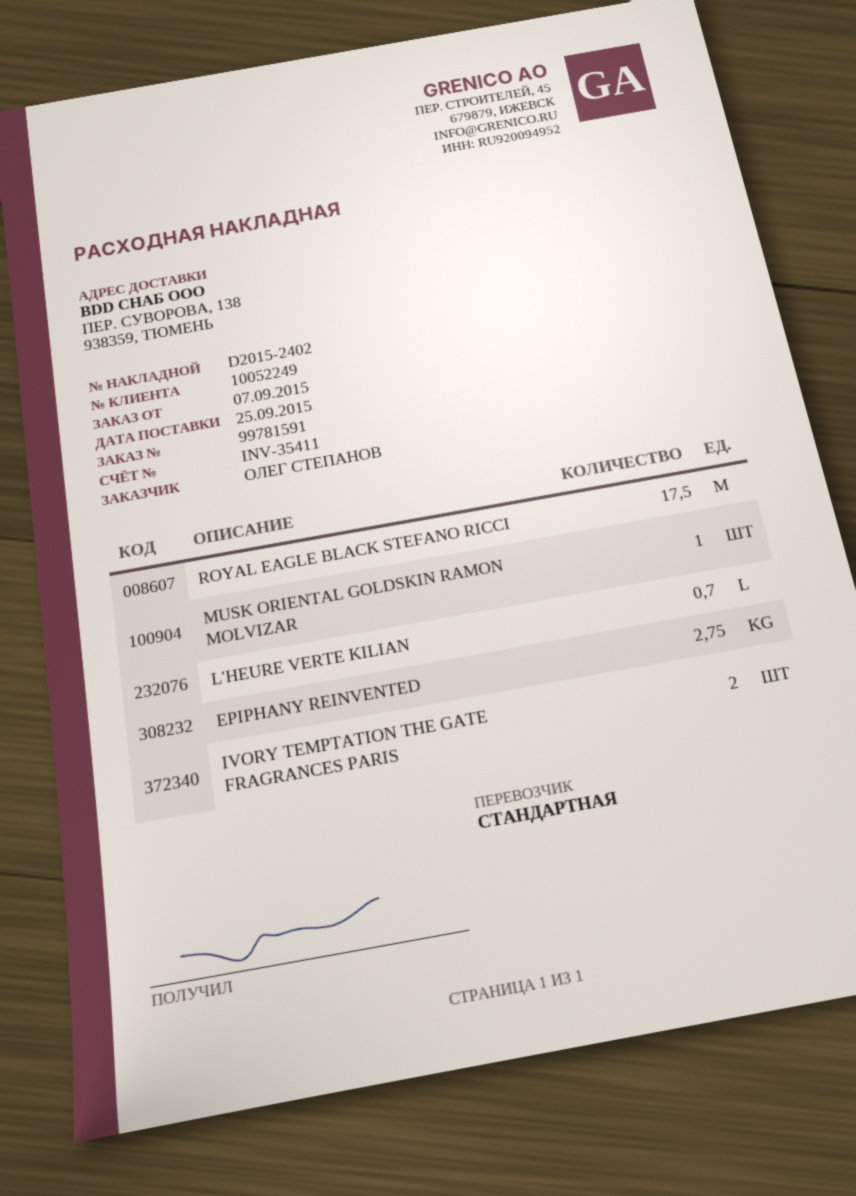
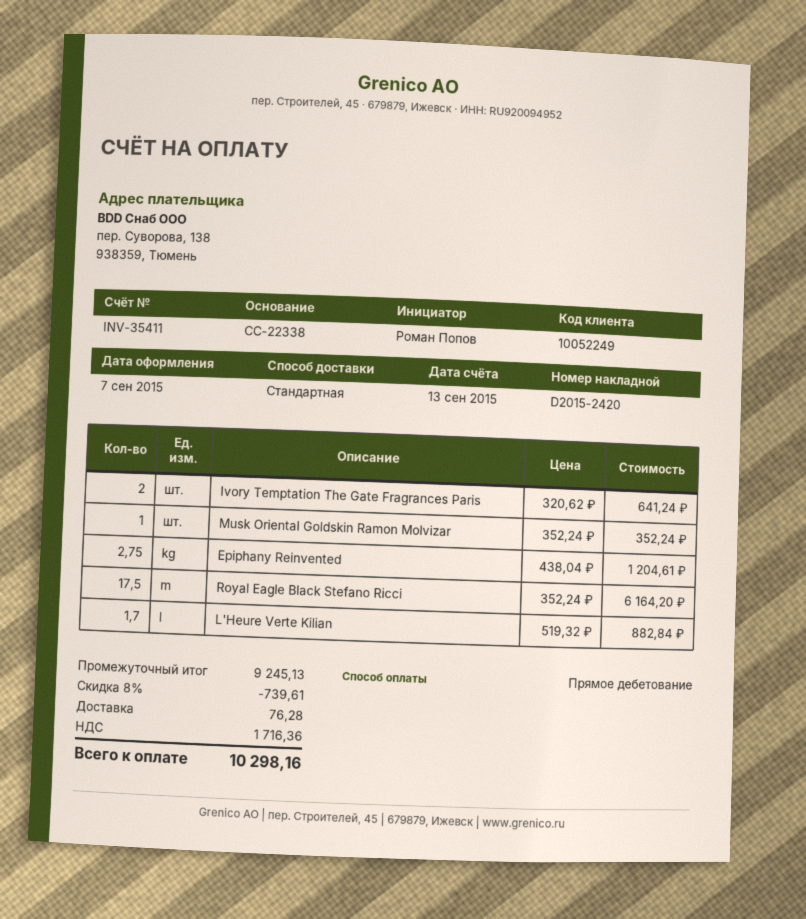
delivery note number: D2015-2402 -> D2015-2420
ordered by: ОЛЕГ СТЕПАНОВ -> Роман Попов
L'HEURE VERTE KILIAN: 0.7 -> 1.7

